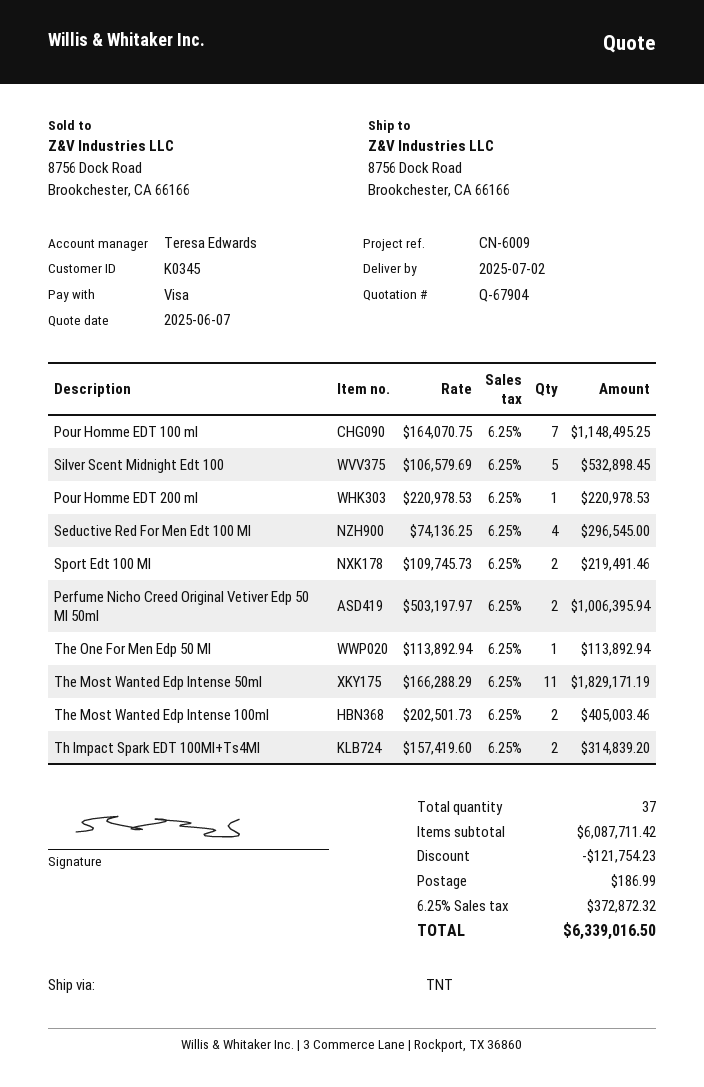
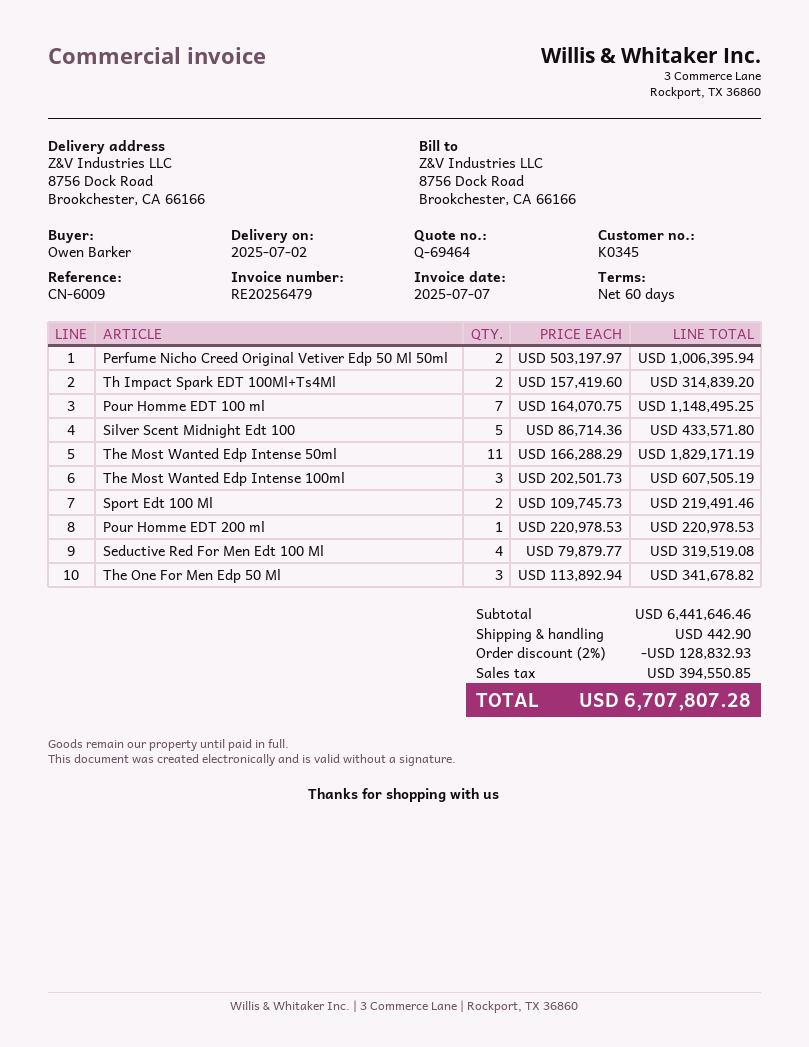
quote number: Q-67904 -> Q-69464
Silver Scent Midnight Edt 100: 5 x 106579.69 = 532898.45 -> 5 x 86714.36 = 433571.80
Seductive Red For Men Edt 100 Ml: 4 x 74136.25 = 296545.00 -> 4 x 79879.77 = 319519.08
The One For Men Edp 50 Ml: 1 x 113892.94 = 113892.94 -> 3 x 113892.94 = 341678.82
The Most Wanted Edp Intense 100ml: 2 x 202501.73 = 405003.46 -> 3 x 202501.73 = 607505.19
subtotal: 6087711.42 -> 6441646.46
discount: 121754.23 -> 128832.93
shipping: 186.99 -> 442.90
tax: 372872.32 -> 394550.85
total: 6339016.50 -> 6707807.28

